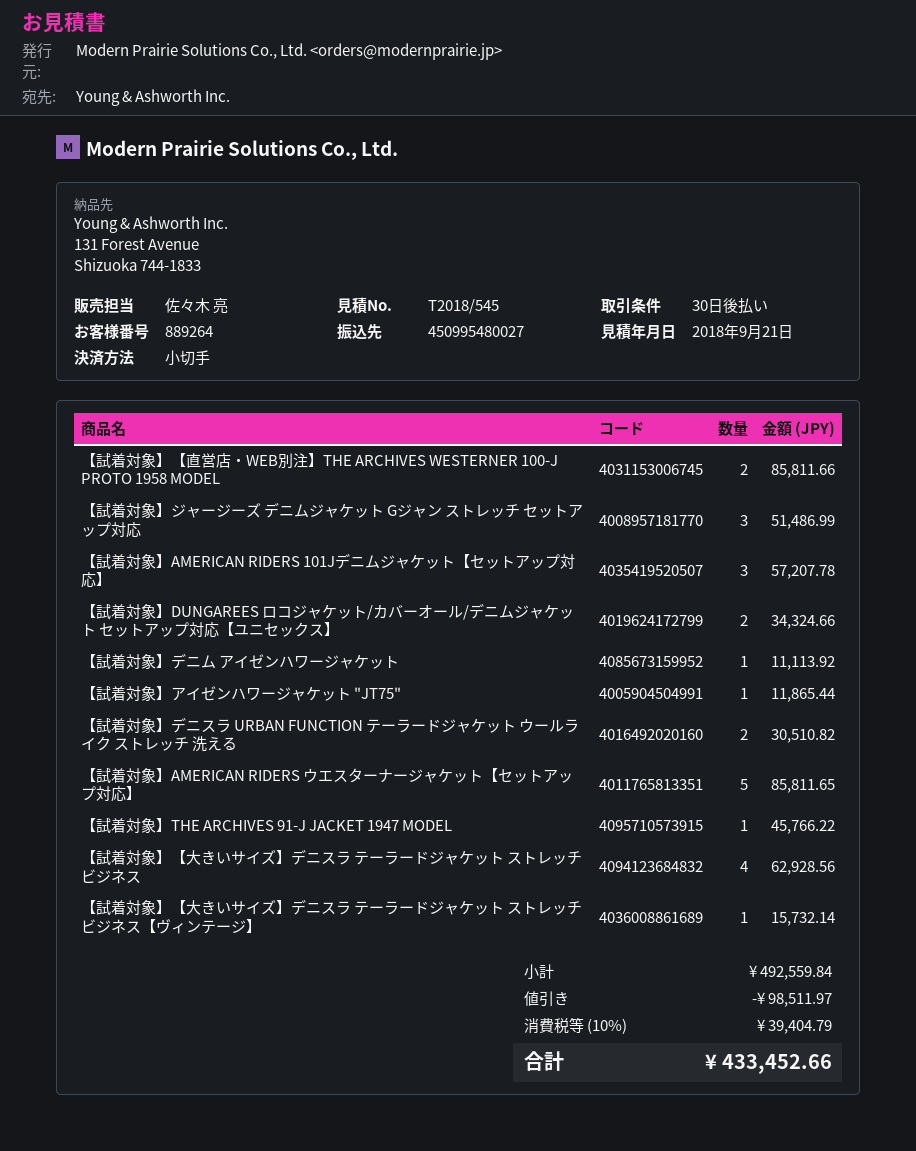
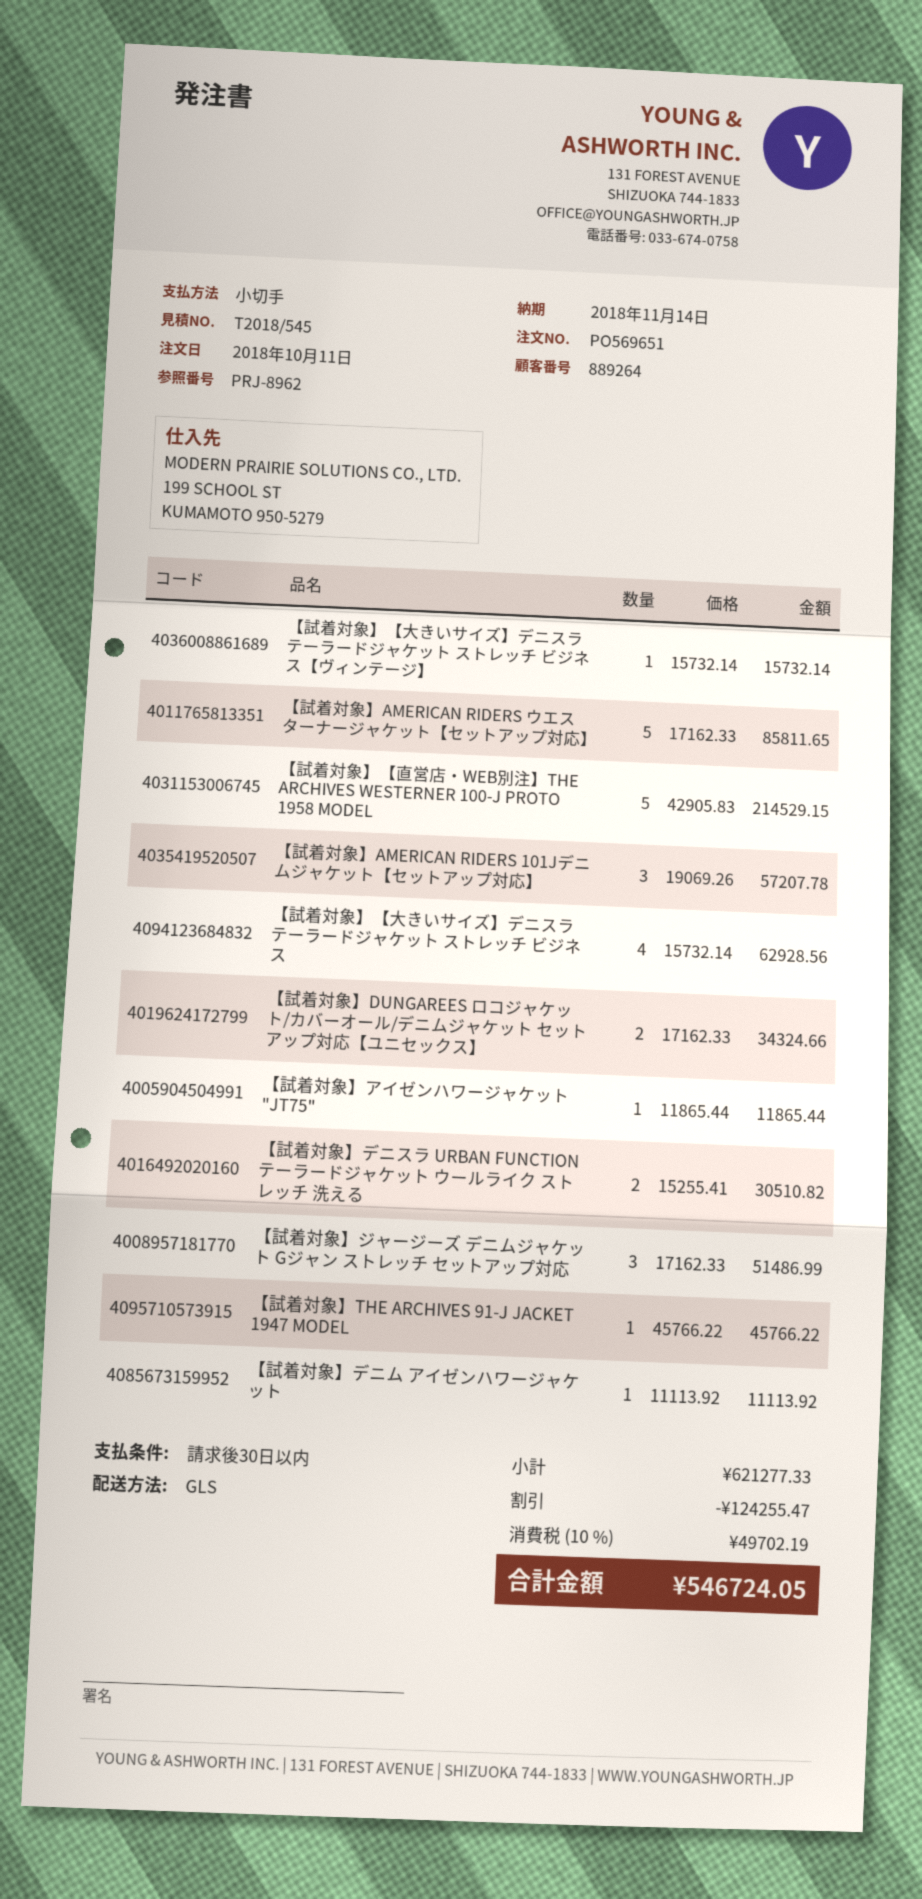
【試着対象】【直営店・WEB別注】THE ARCHIVES WESTERNER 100-J PROTO 1958 MODEL: 2 for 85811.66 -> 5 for 214529.15
subtotal: 492559.84 -> 621277.33
discount: 98511.97 -> 124255.47
tax: 10% = 39404.79 -> 10% = 49702.19
total: 433452.66 -> 546724.05

